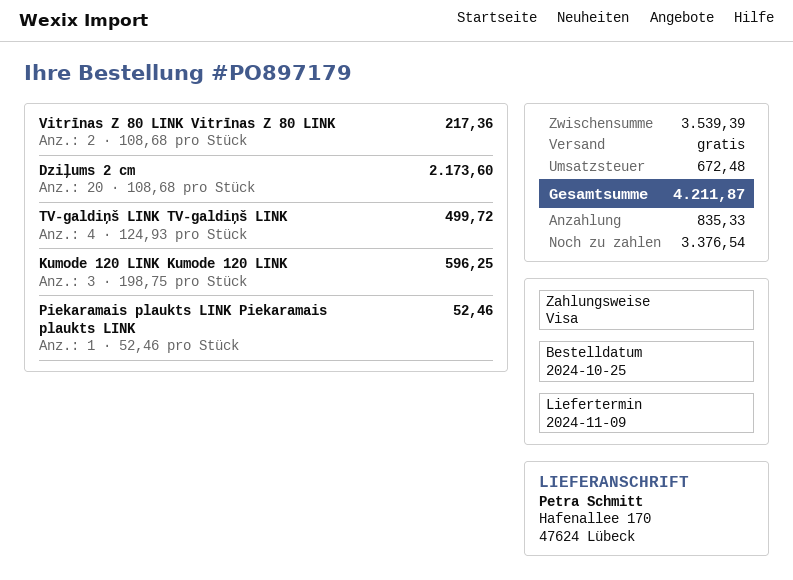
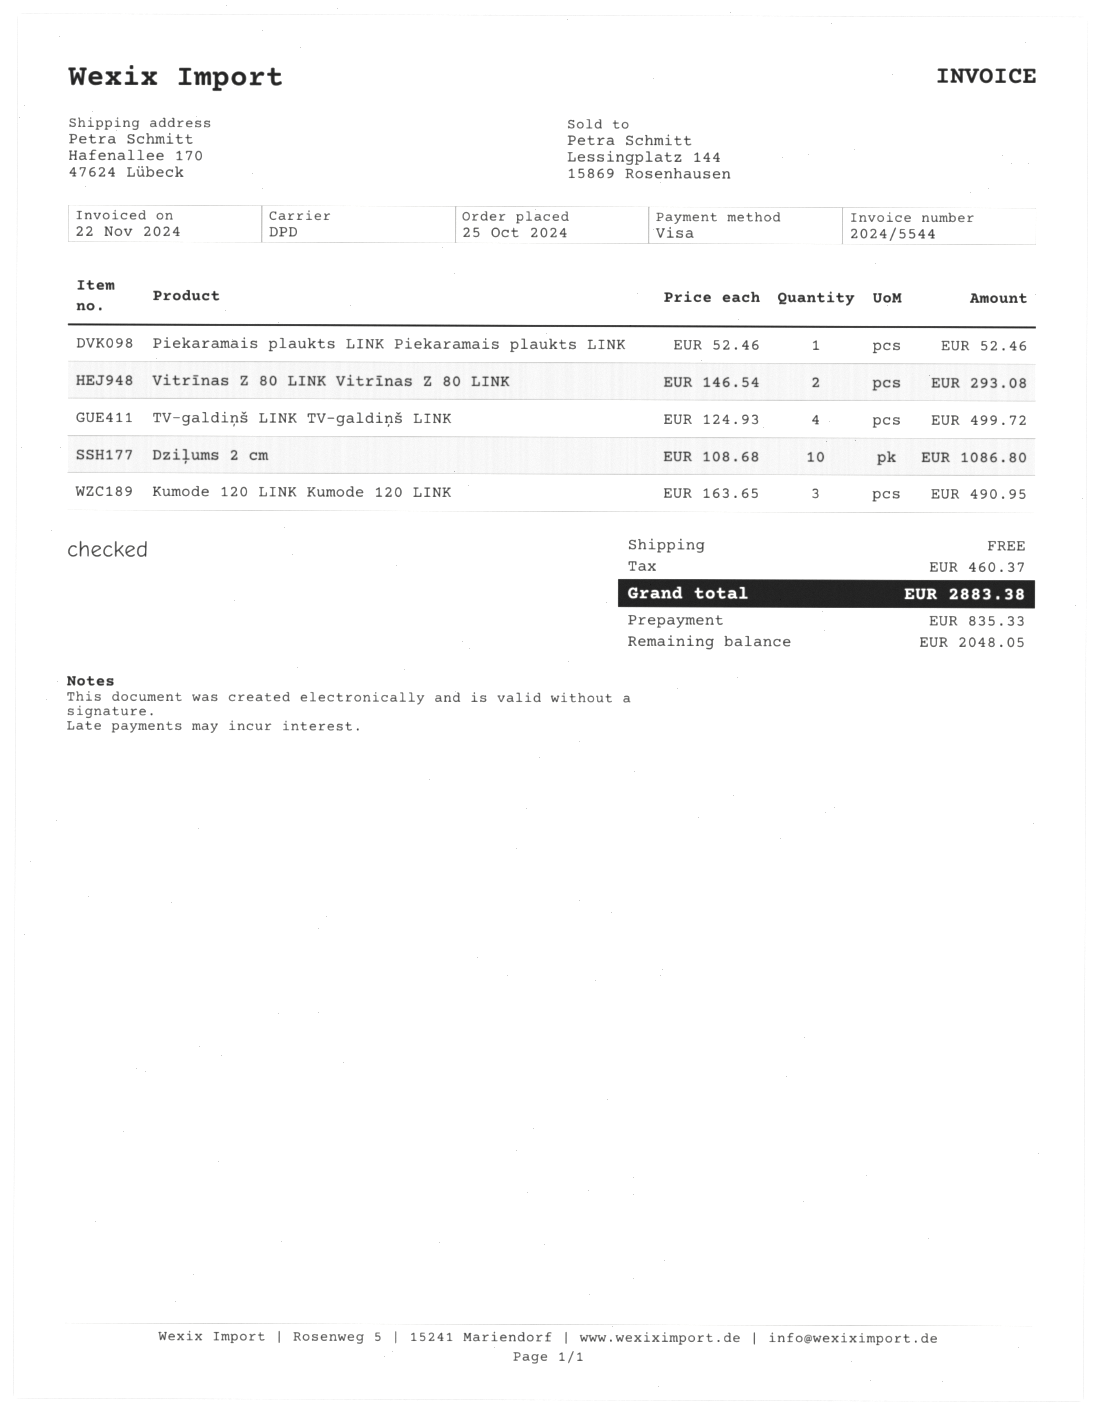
Vitrīnas Z 80 LINK Vitrīnas Z 80 LINK: 2 x 108.68 = 217.36 -> 2 x 146.54 = 293.08
Dziļums 2 cm: 20 x 108.68 = 2173.60 -> 10 x 108.68 = 1086.80
Kumode 120 LINK Kumode 120 LINK: 3 x 198.75 = 596.25 -> 3 x 163.65 = 490.95
tax: 672.48 -> 460.37
total: 4211.87 -> 2883.38
balance: 3376.54 -> 2048.05

